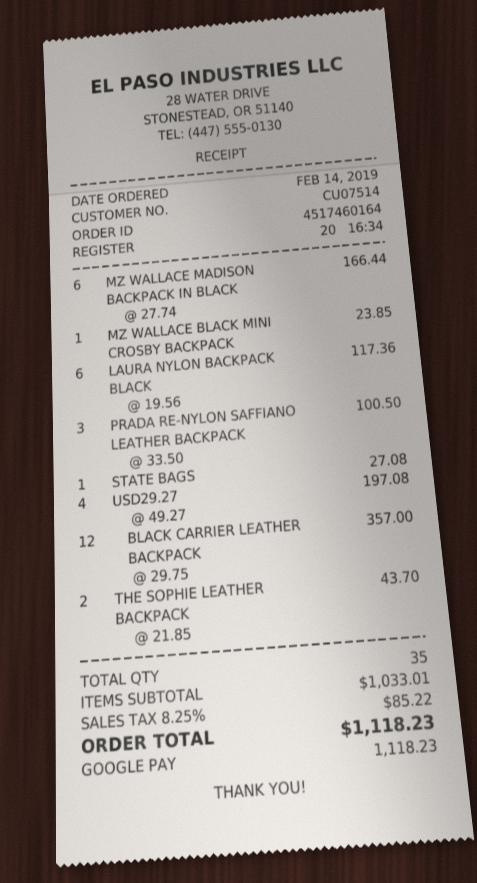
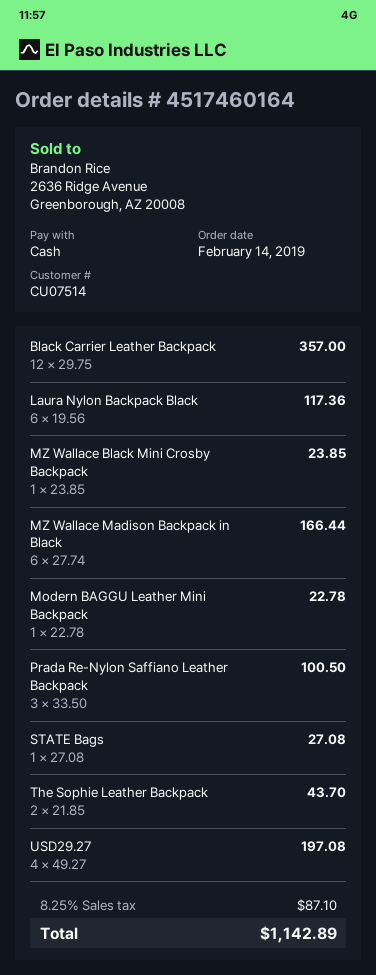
payment method: Google Pay -> cash
Modern BAGGU Leather Mini Backpack: none -> 1 x 22.78 = 22.78
tax: 8.25% = 85.22 -> 8.25% = 87.10
total: 1118.23 -> 1142.89

